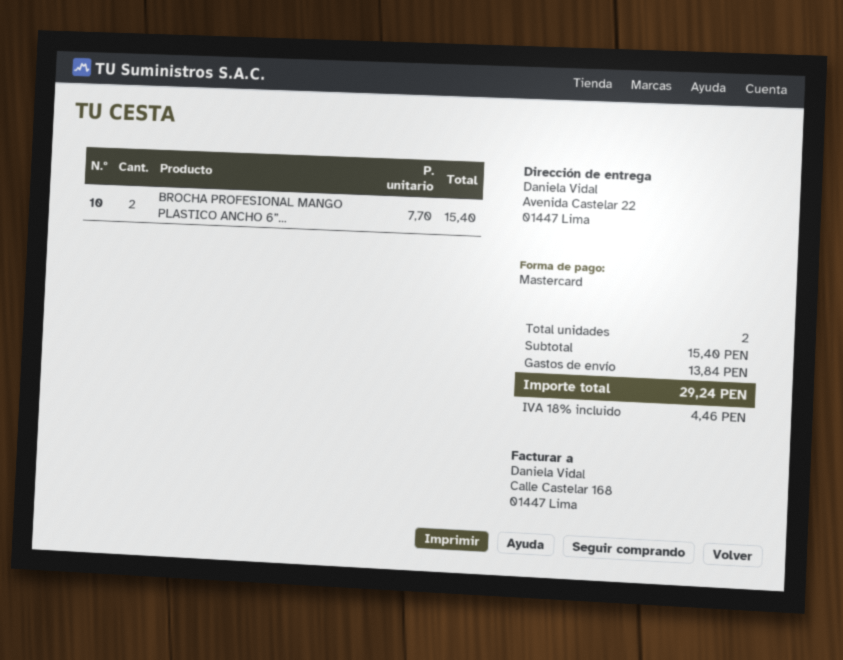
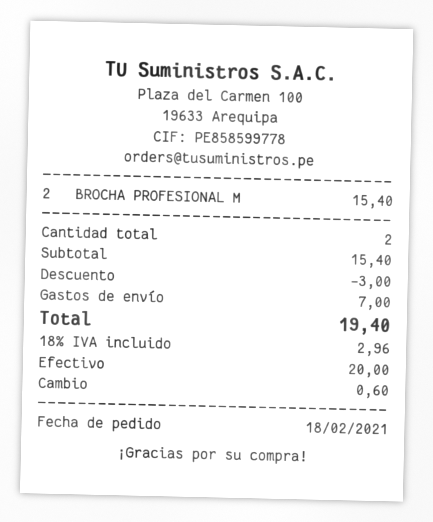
payment method: Mastercard -> cash
discount: none -> 3.00
shipping: 13.84 -> 7.00
tax: 18% = 4.46 -> 18% = 2.96
total: 29.24 -> 19.40

